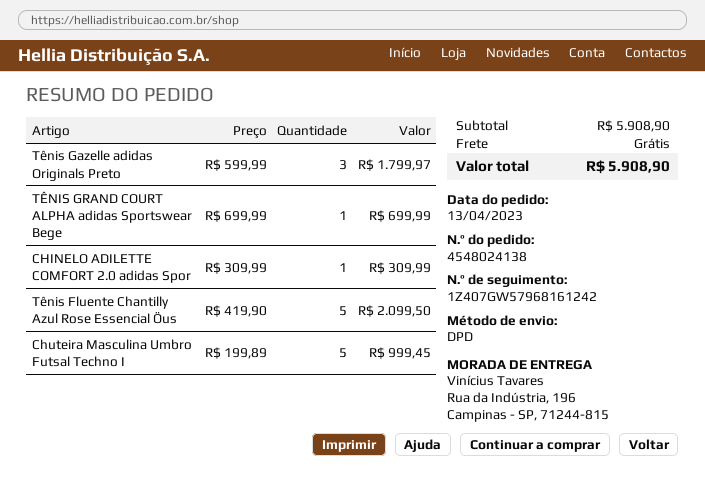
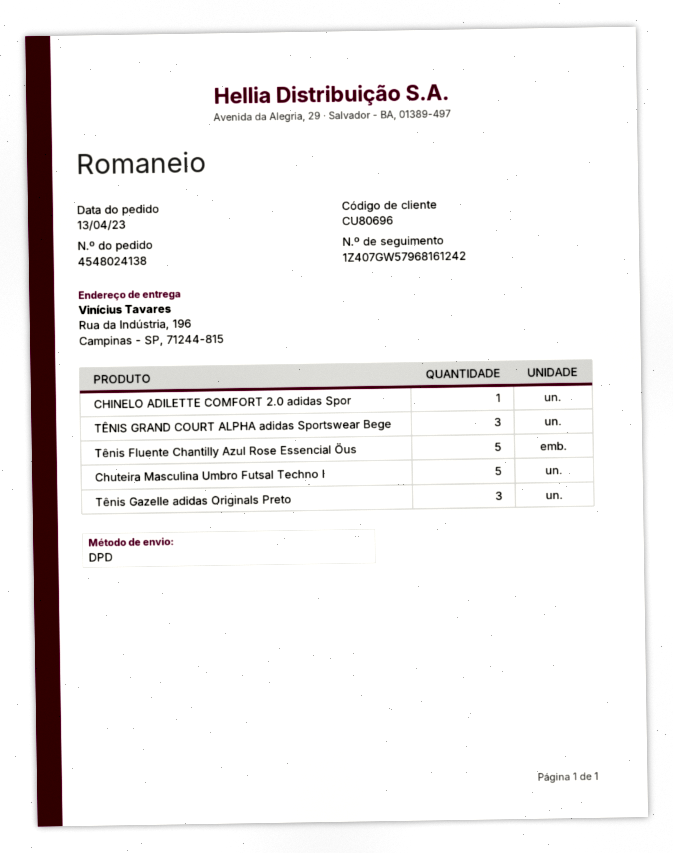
TÊNIS GRAND COURT ALPHA adidas Sportswear Bege: 1 -> 3

